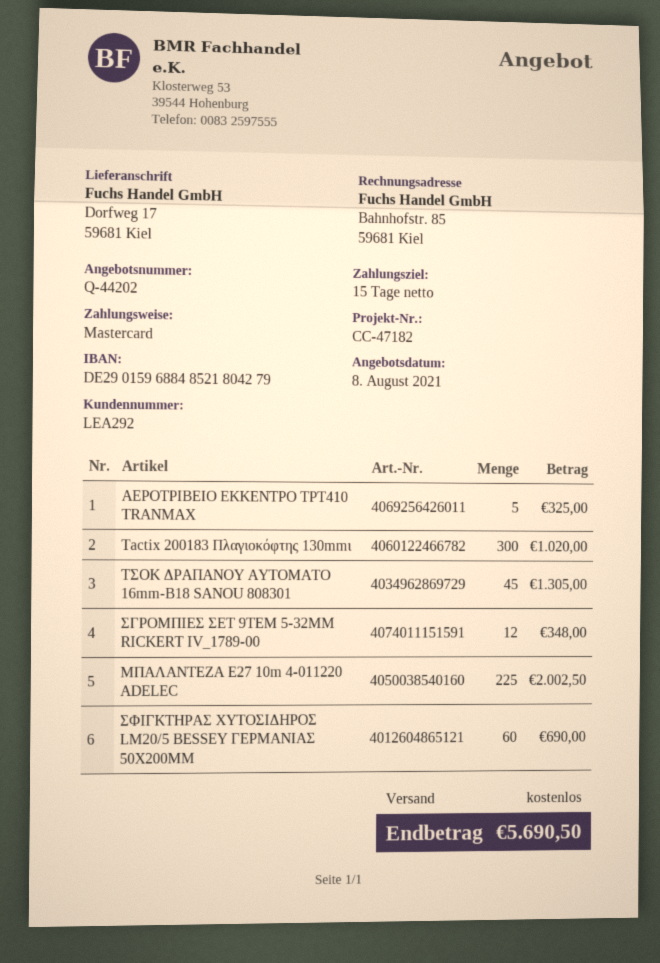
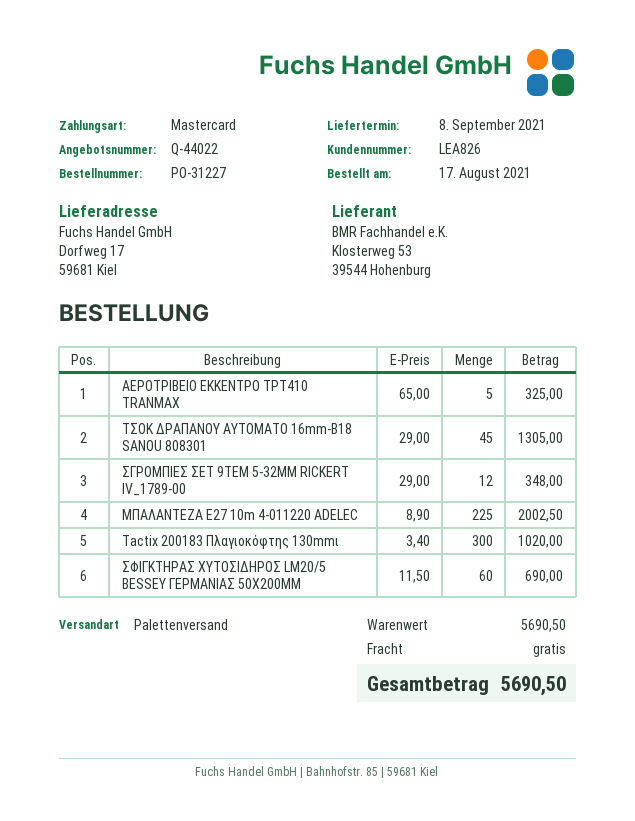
quote number: Q-44202 -> Q-44022
customer number: LEA292 -> LEA826

